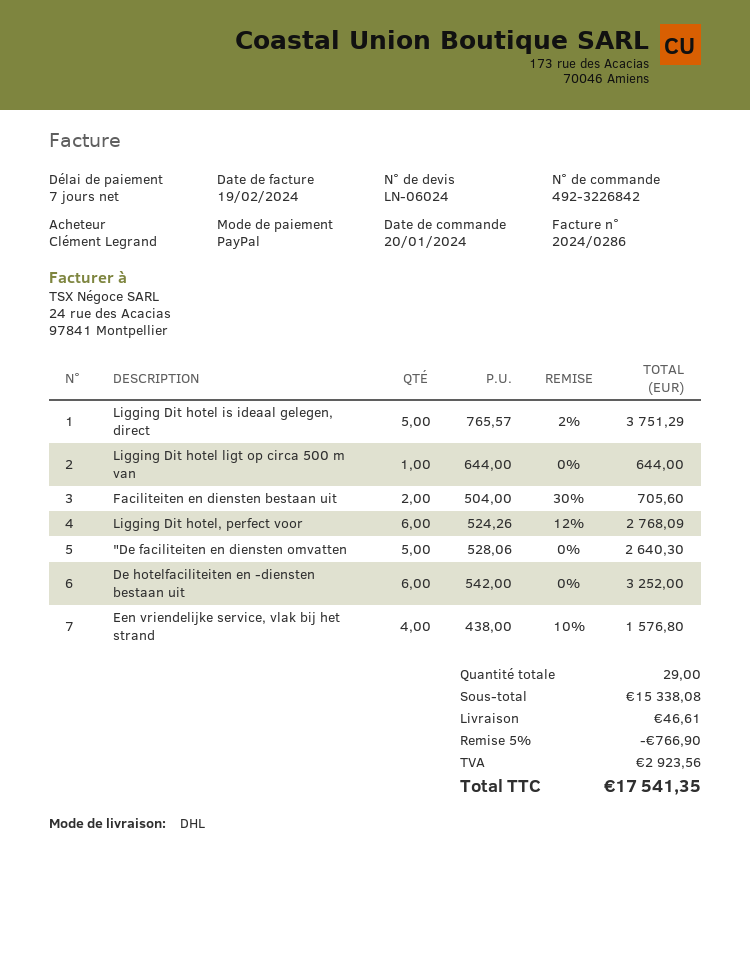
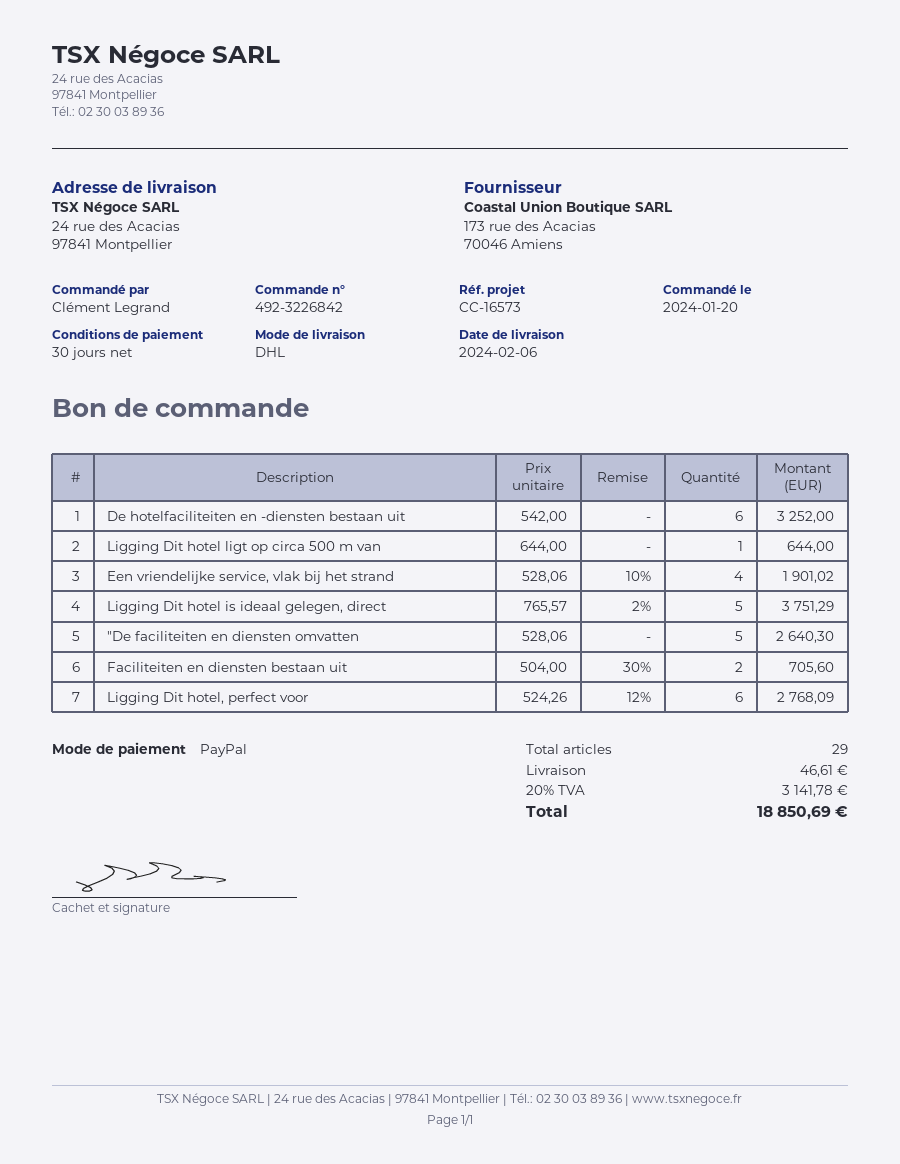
payment terms: 7 days -> 30 days
Een vriendelijke service, vlak bij het strand: 4 x 438.00 - 10% = 1576.80 -> 4 x 528.06 - 10% = 1901.02
discount: 5% = 766.90 -> none
tax: 2923.56 -> 3141.78
total: 17541.35 -> 18850.69

